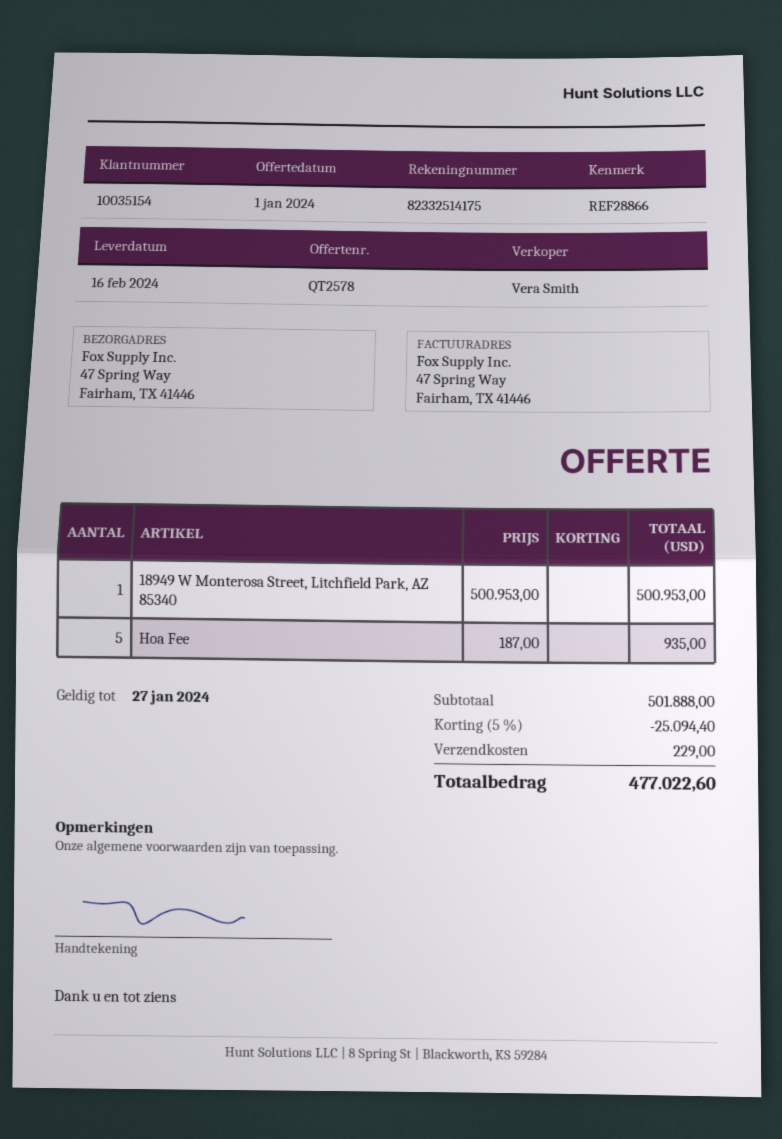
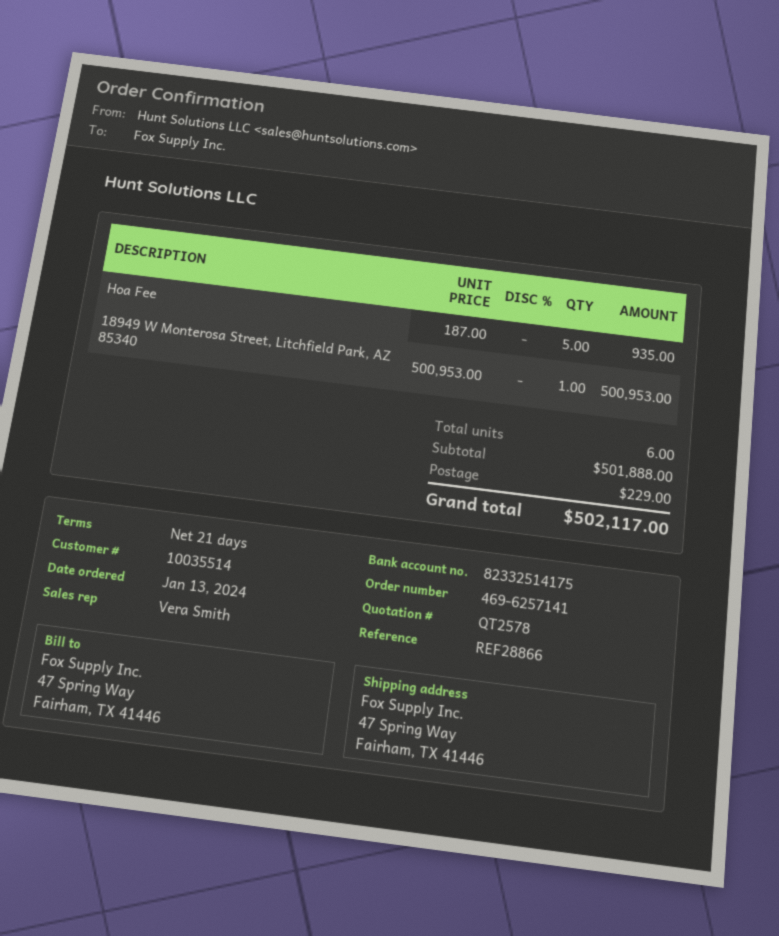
customer number: 10035154 -> 10035514
discount: 5% = 25094.40 -> none
total: 477022.60 -> 502117.00

